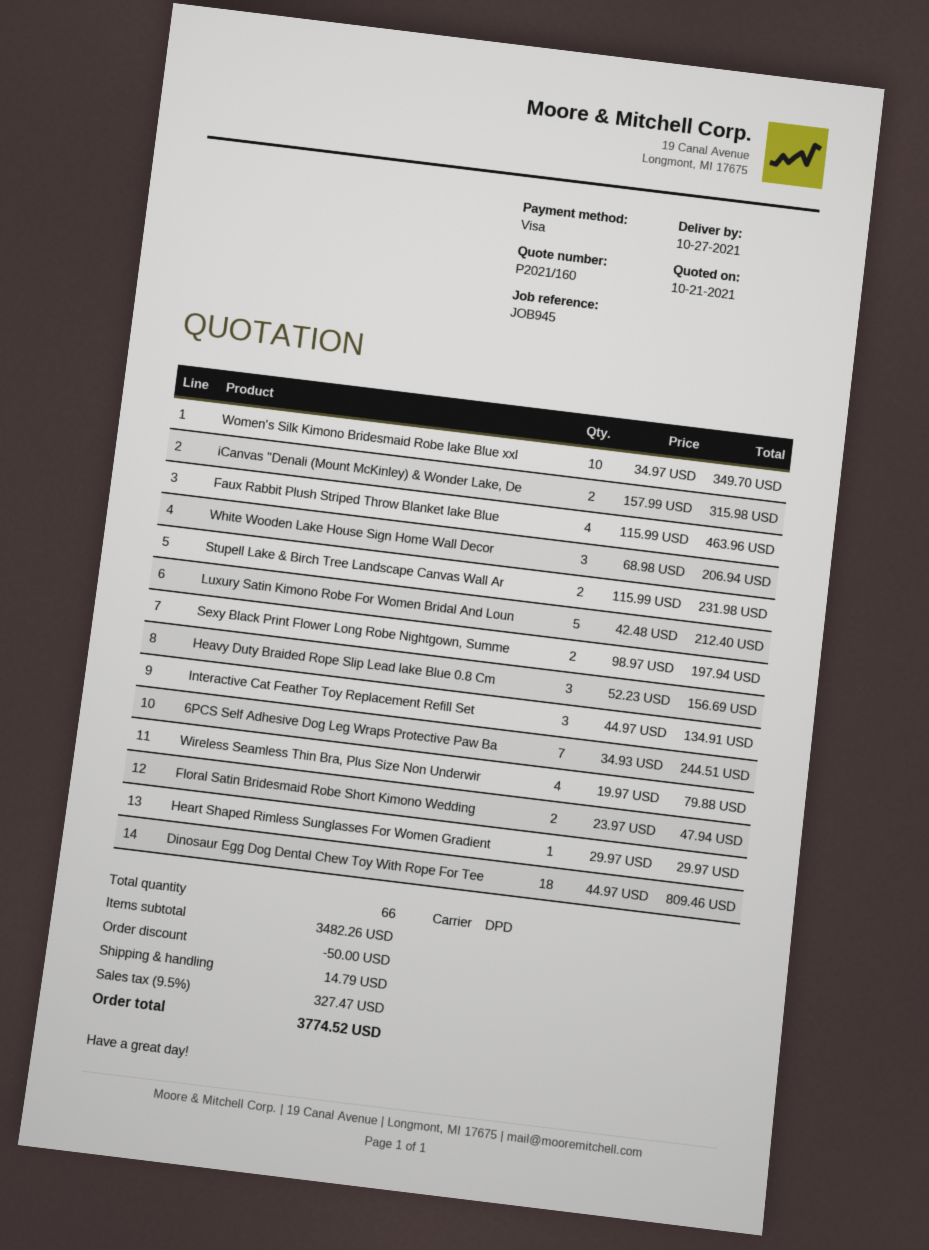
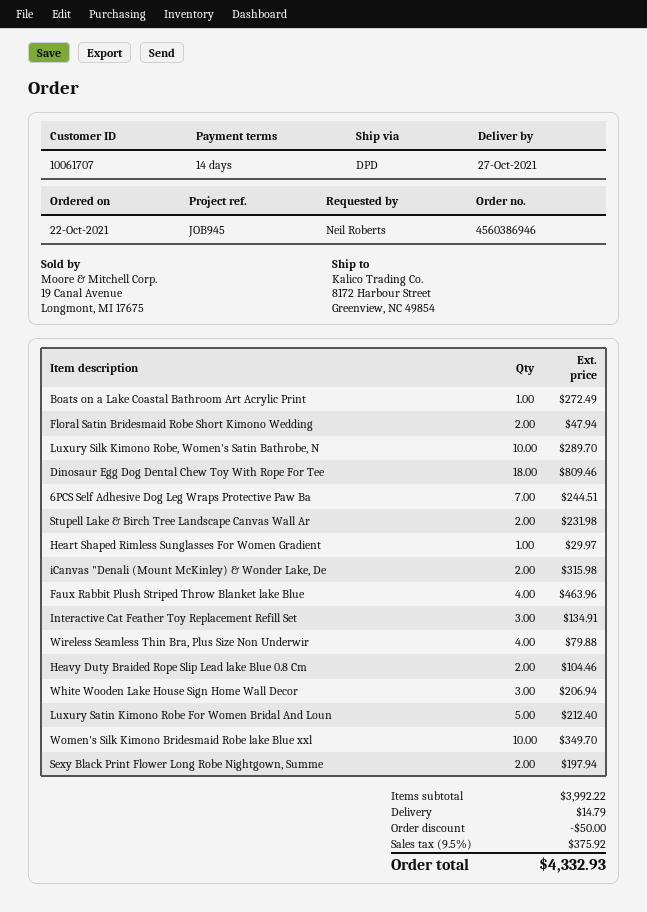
Heavy Duty Braided Rope Slip Lead lake Blue 0.8 Cm: 3 for 156.69 -> 2 for 104.46
Boats on a Lake Coastal Bathroom Art Acrylic Print: none -> 1 for 272.49
Luxury Silk Kimono Robe, Women's Satin Bathrobe, N: none -> 10 for 289.70
subtotal: 3482.26 -> 3992.22
tax: 9.5% = 327.47 -> 9.5% = 375.92
total: 3774.52 -> 4332.93

